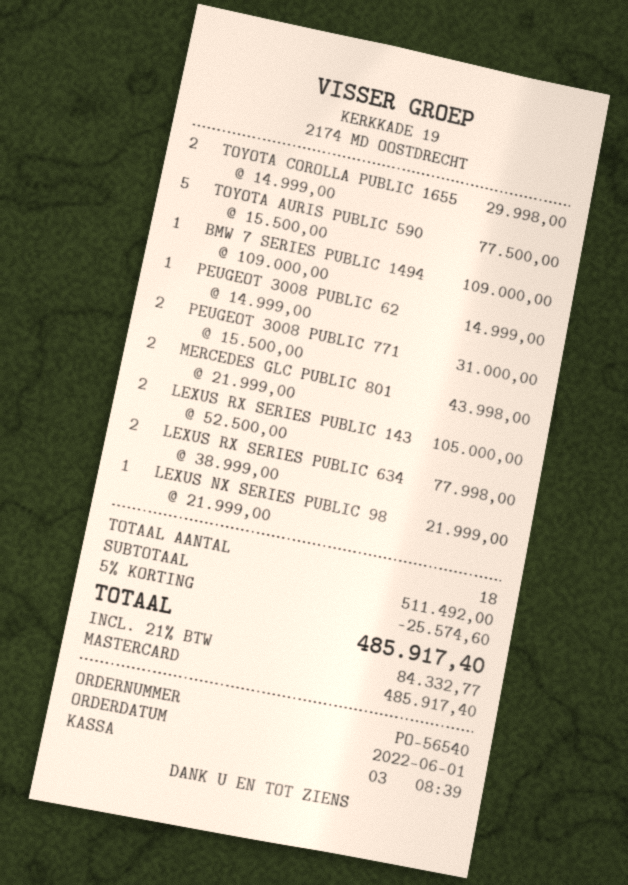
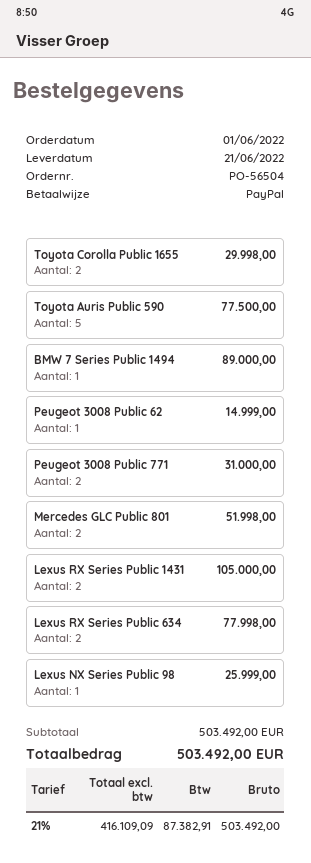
order number: PO-56540 -> PO-56504
payment method: Mastercard -> PayPal
BMW 7 SERIES PUBLIC 1494: 1 for 109000.00 -> 1 for 89000.00
MERCEDES GLC PUBLIC 801: 2 for 43998.00 -> 2 for 51998.00
LEXUS NX SERIES PUBLIC 98: 1 for 21999.00 -> 1 for 25999.00
subtotal: 511492.00 -> 503492.00
discount: 5% = 25574.60 -> none
tax: 21% = 84332.77 -> 21% = 87382.91
total: 485917.40 -> 503492.00

